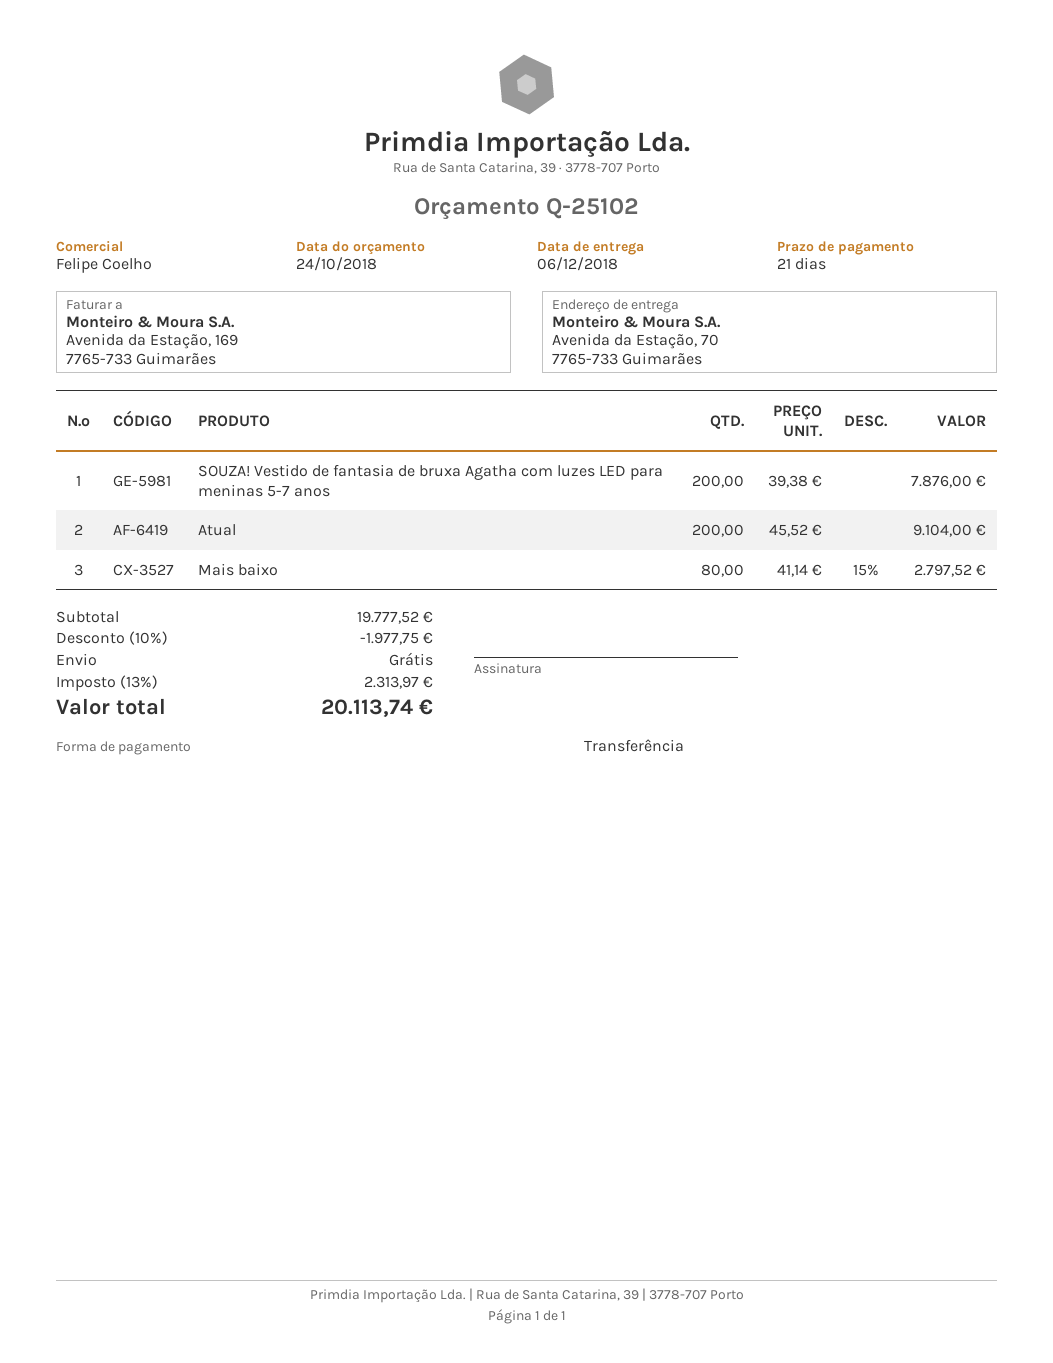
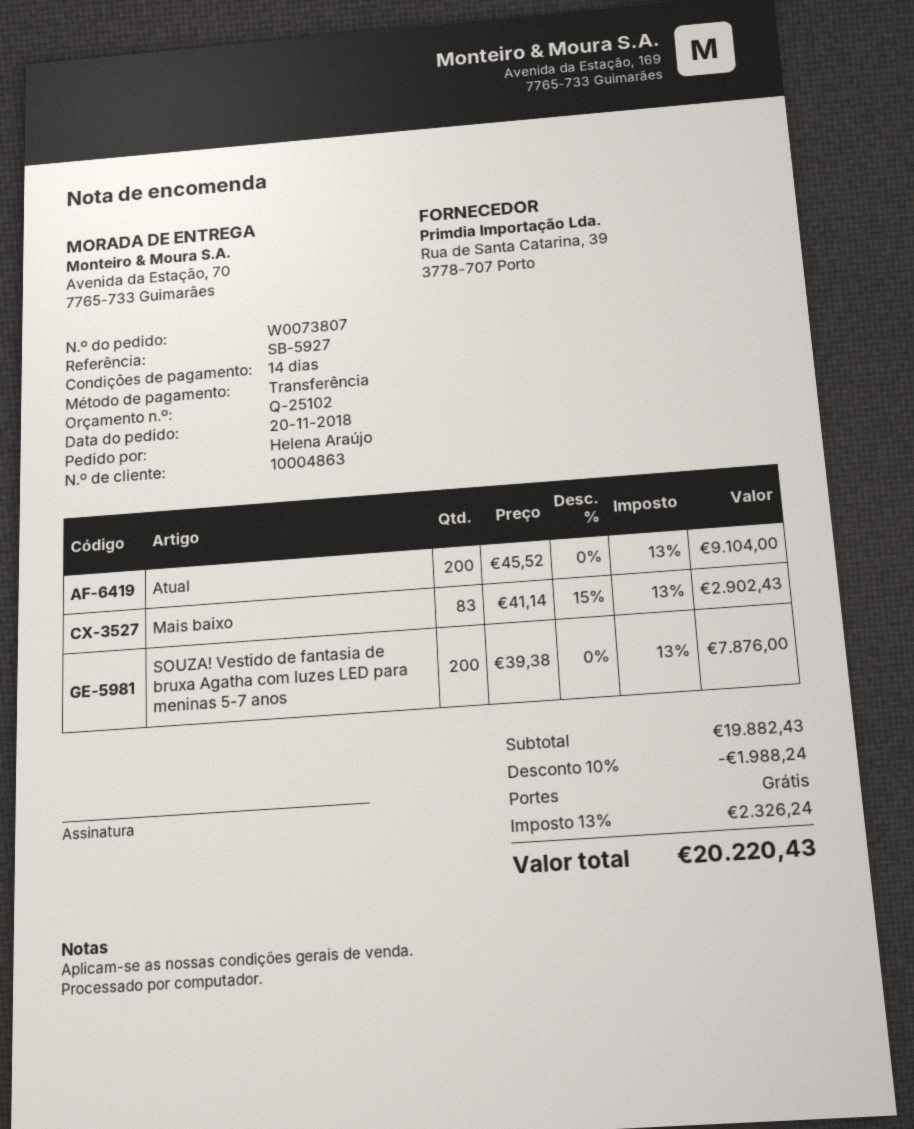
payment terms: 21 days -> 14 days
Mais baixo: 80 x 41.14 - 15% = 2797.52 -> 83 x 41.14 - 15% = 2902.43
subtotal: 19777.52 -> 19882.43
discount: 10% = 1977.75 -> 10% = 1988.24
tax: 13% = 2313.97 -> 13% = 2326.24
total: 20113.74 -> 20220.43

